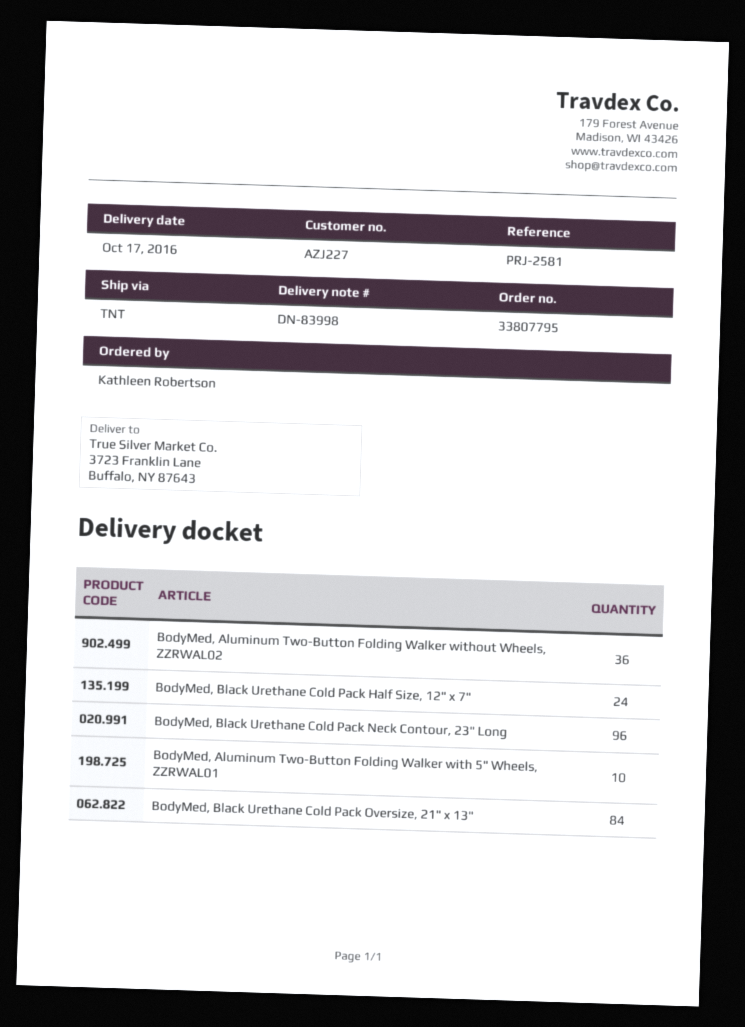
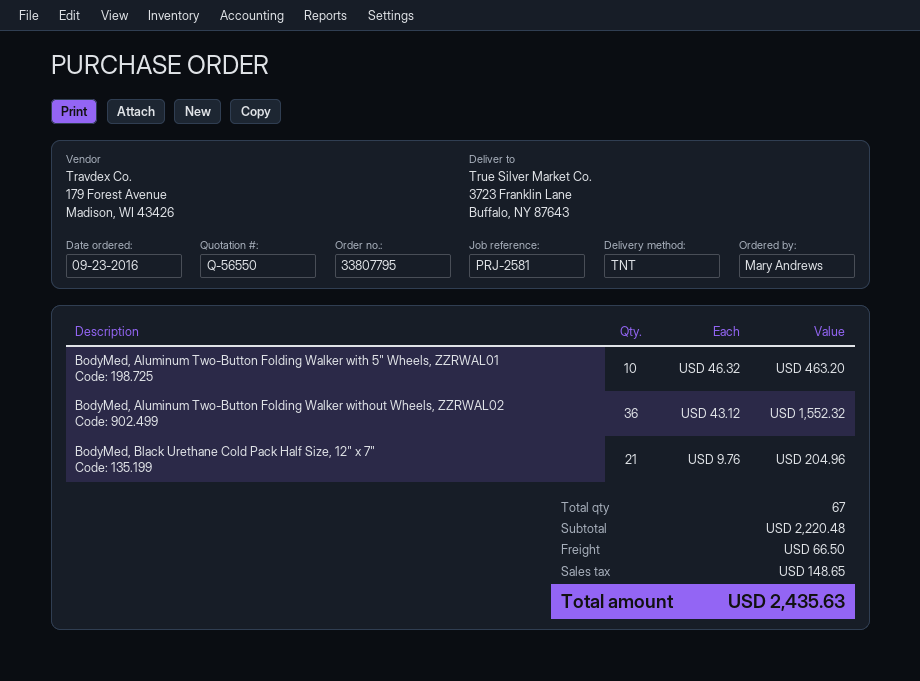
ordered by: Kathleen Robertson -> Mary Andrews
BodyMed, Black Urethane Cold Pack Half Size, 12" x 7": 24 -> 21
BodyMed, Black Urethane Cold Pack Neck Contour, 23" Long: 96 -> none
BodyMed, Black Urethane Cold Pack Oversize, 21" x 13": 84 -> none

